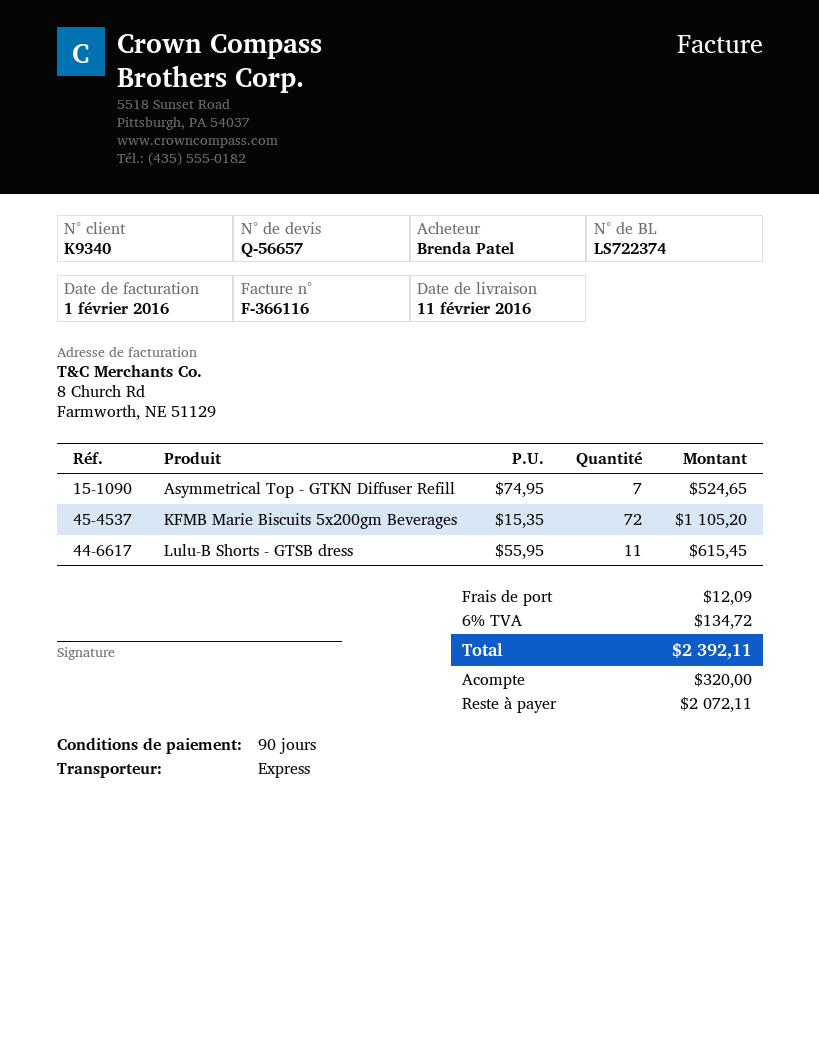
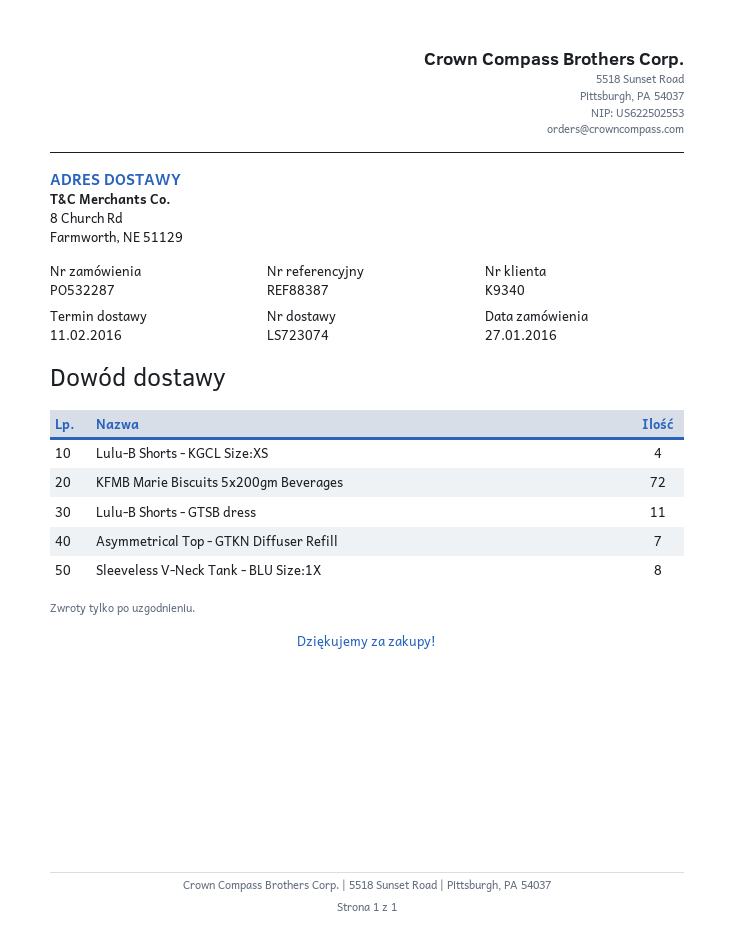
delivery note number: LS722374 -> LS723074
Lulu-B Shorts - KGCL Size:XS: none -> 4
Sleeveless V-Neck Tank - BLU Size:1X: none -> 8

